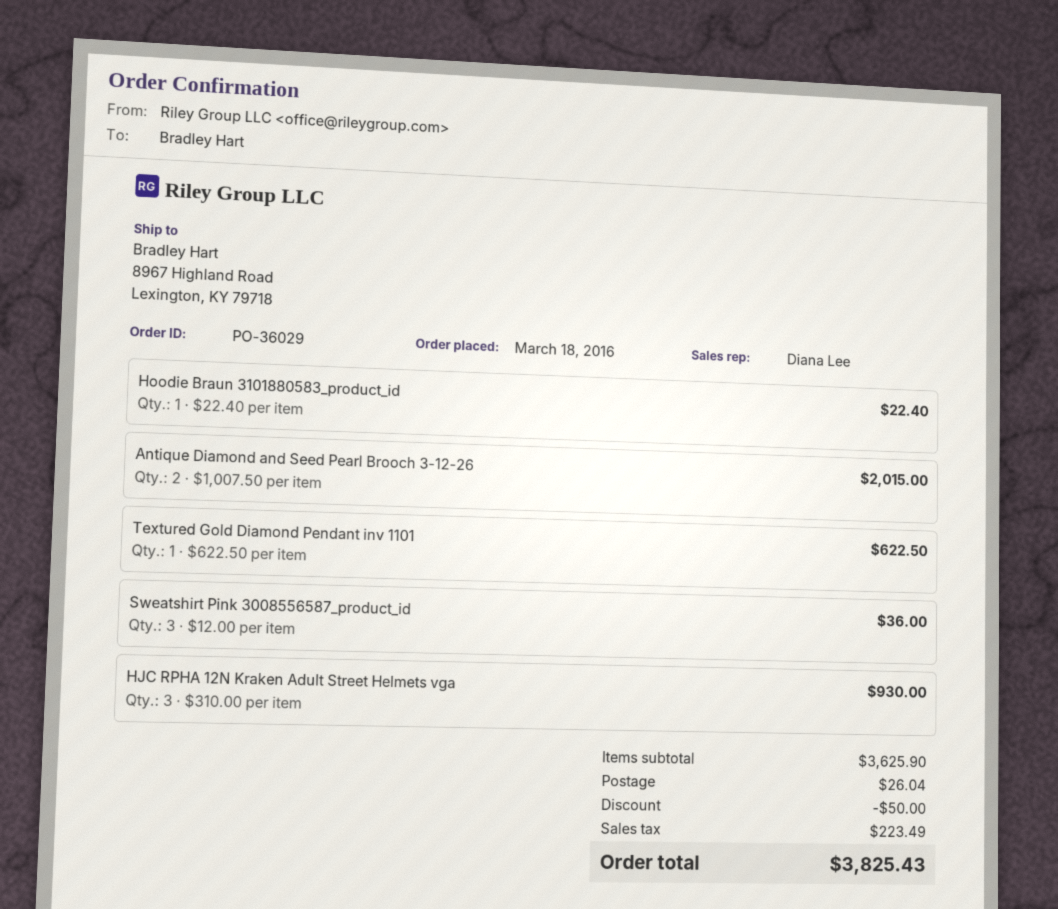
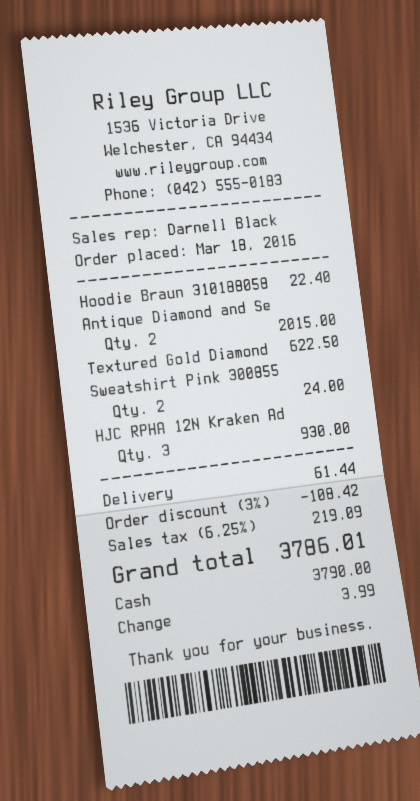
sales rep: Diana Lee -> Darnell Black
Sweatshirt Pink 3008556587_product_id: 3 for 36.00 -> 2 for 24.00
discount: 50.00 -> 108.42
shipping: 26.04 -> 61.44
tax: 223.49 -> 219.09
total: 3825.43 -> 3786.01

